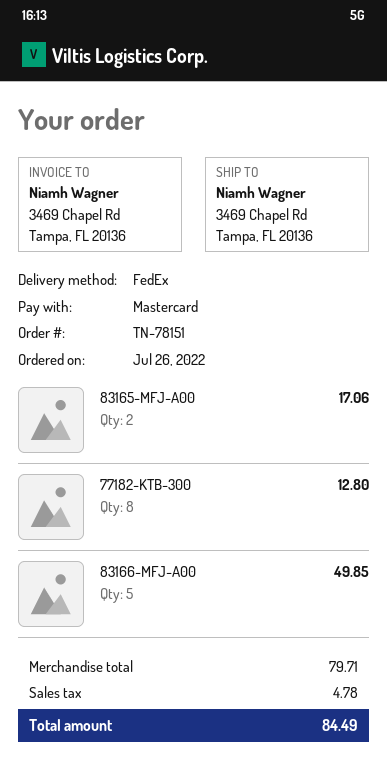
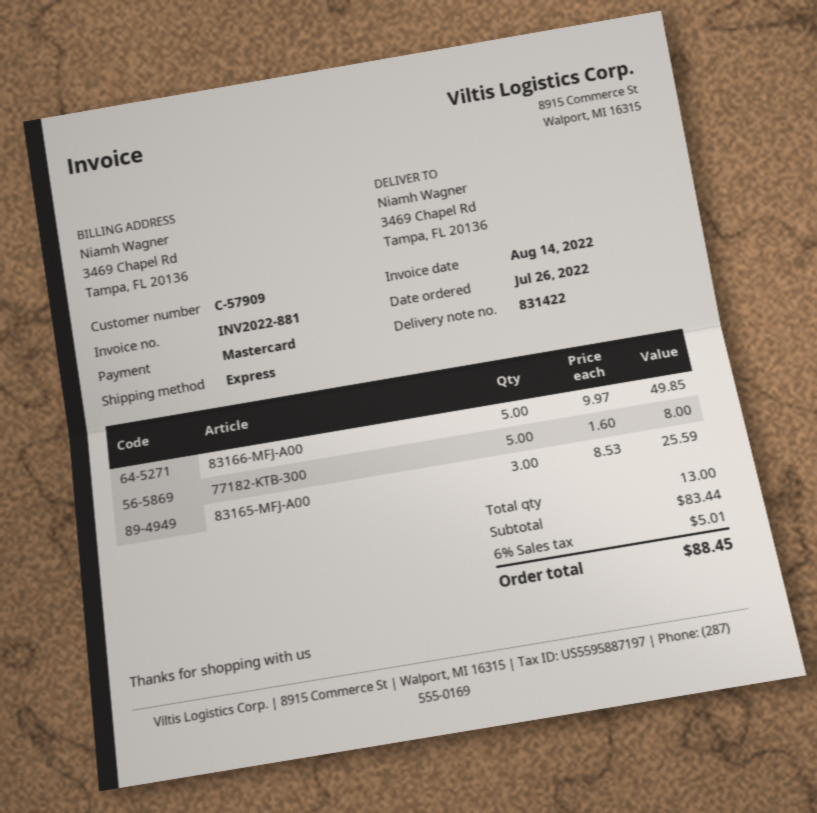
shipping method: FedEx -> express
83165-MFJ-A00: 2 for 17.06 -> 3 for 25.59
77182-KTB-300: 8 for 12.80 -> 5 for 8.00
subtotal: 79.71 -> 83.44
tax: 4.78 -> 5.01
total: 84.49 -> 88.45

